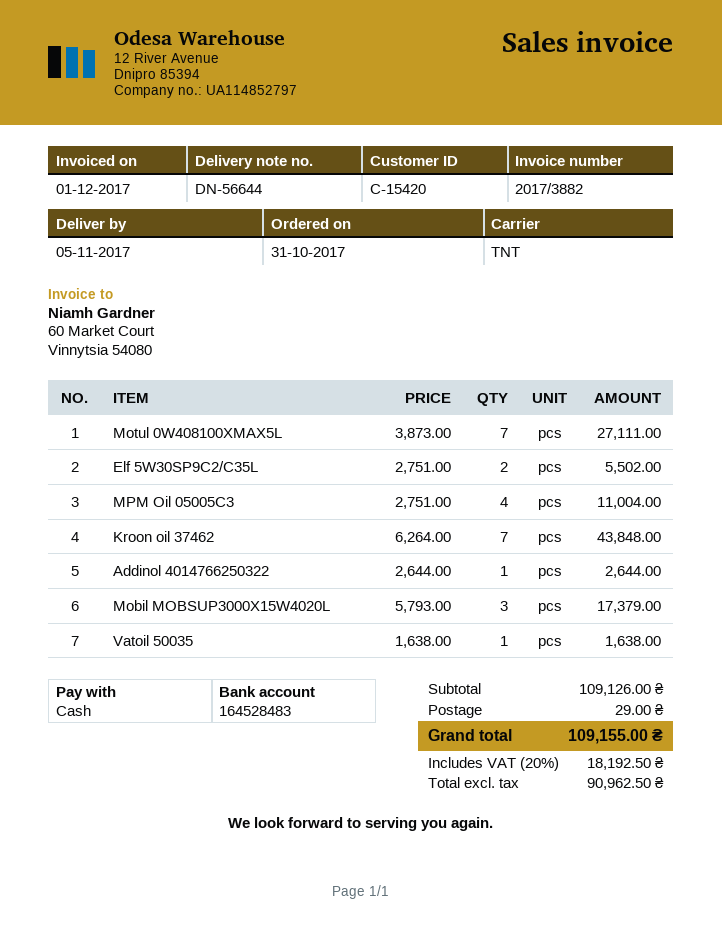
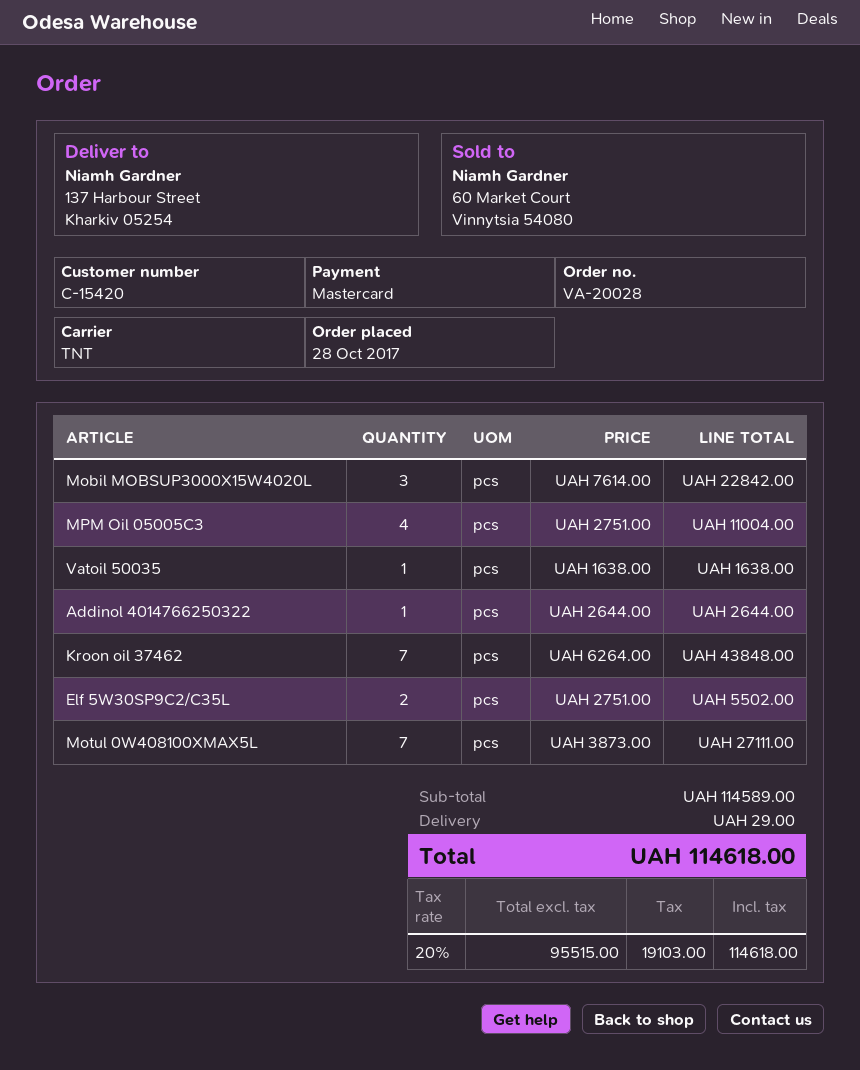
order date: 2017-10-31 -> 2017-10-28
payment method: cash -> Mastercard
Mobil MOBSUP3000X15W4020L: 3 x 5793.00 = 17379.00 -> 3 x 7614.00 = 22842.00
subtotal: 109126.00 -> 114589.00
net: 90962.50 -> 95515.00
tax: 20% = 18192.50 -> 20% = 19103.00
total: 109155.00 -> 114618.00

